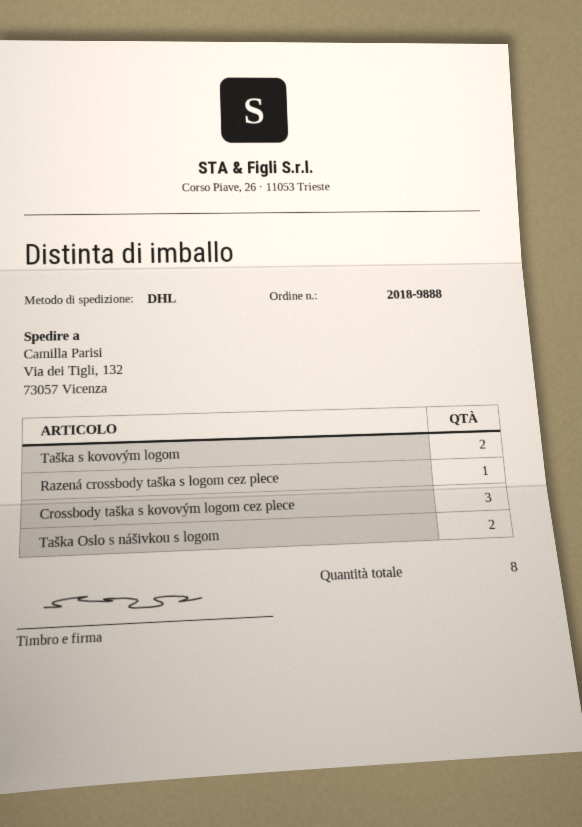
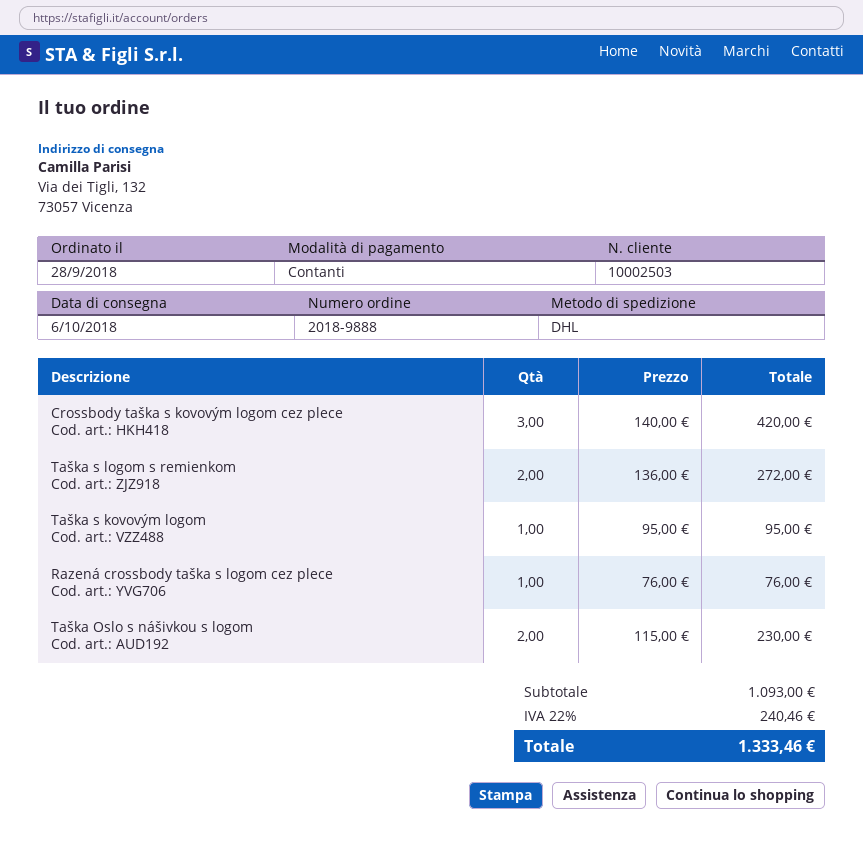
Taška s kovovým logom: 2 -> 1
Taška s logom s remienkom: none -> 2

